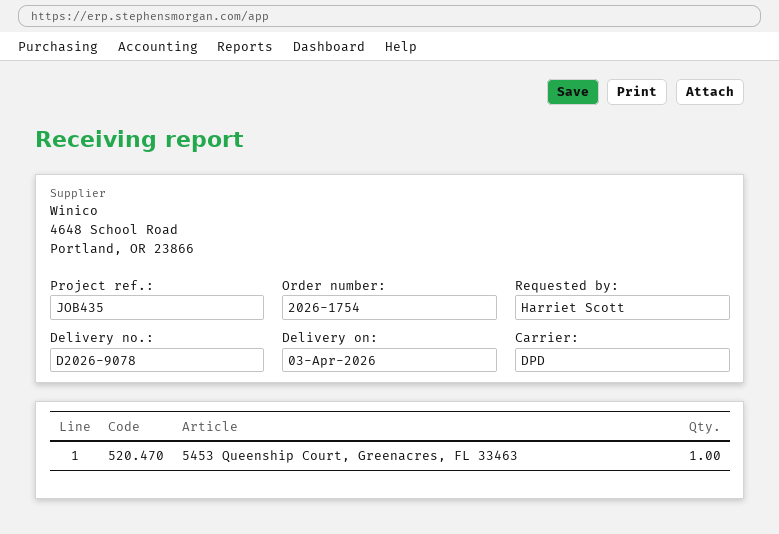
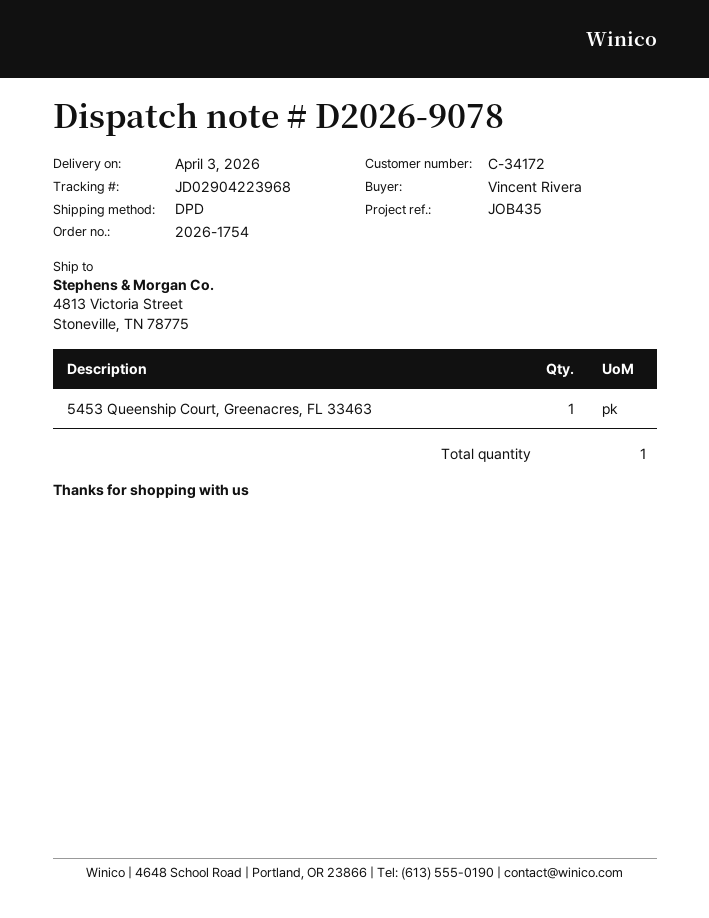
ordered by: Harriet Scott -> Vincent Rivera

